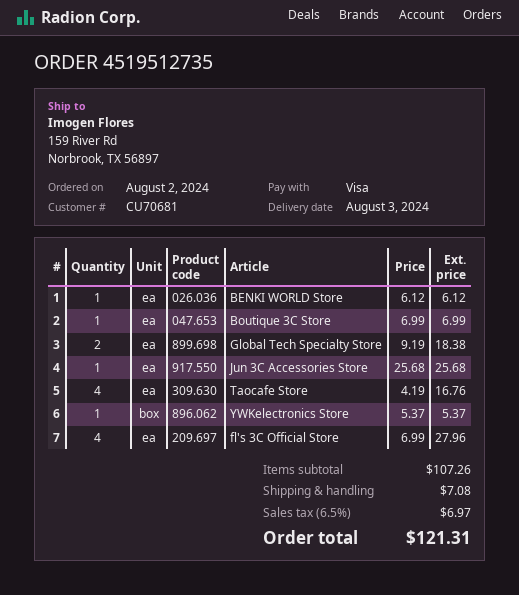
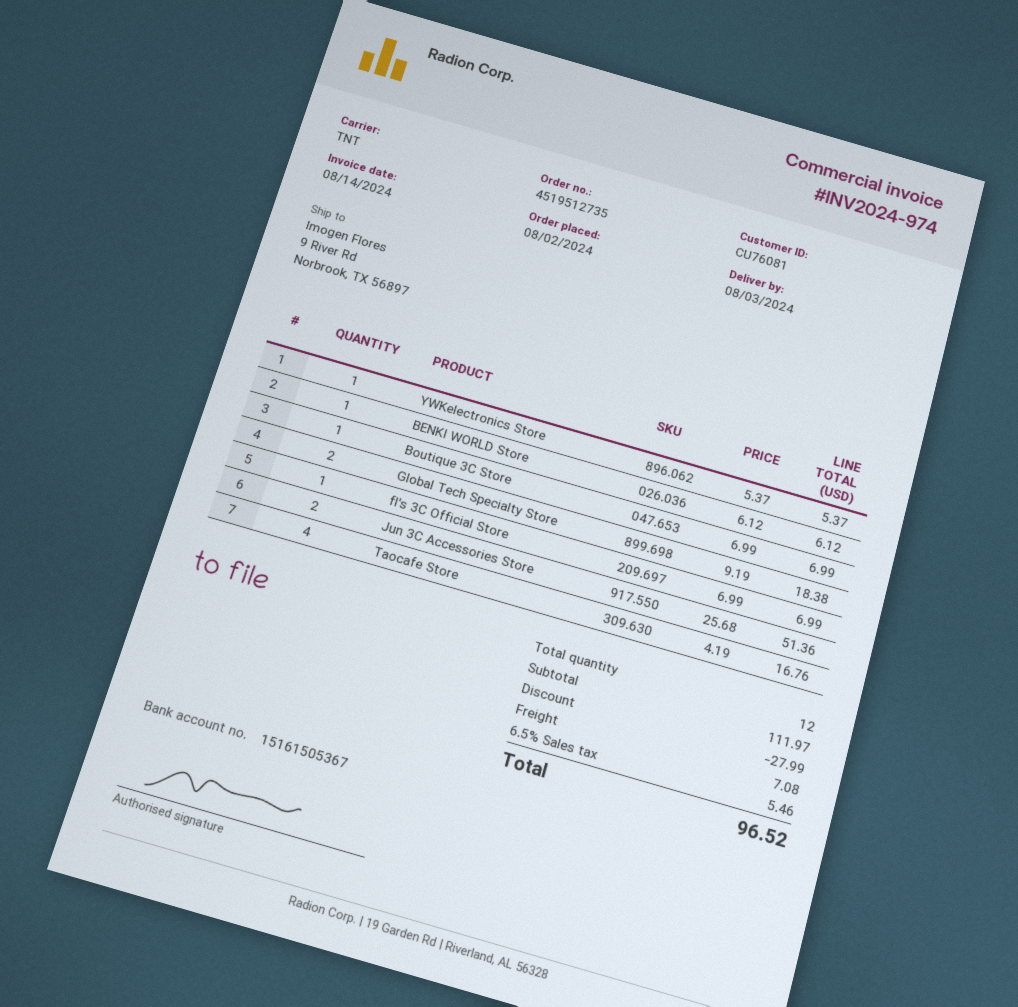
customer number: CU70681 -> CU76081
ship to: 159 River Rd, Norbrook, TX 56897 -> 9 River Rd, Norbrook, TX 56897
Jun 3C Accessories Store: 1 x 25.68 = 25.68 -> 2 x 25.68 = 51.36
fl's 3C Official Store: 4 x 6.99 = 27.96 -> 1 x 6.99 = 6.99
subtotal: 107.26 -> 111.97
discount: none -> 27.99
tax: 6.5% = 6.97 -> 6.5% = 5.46
total: 121.31 -> 96.52

